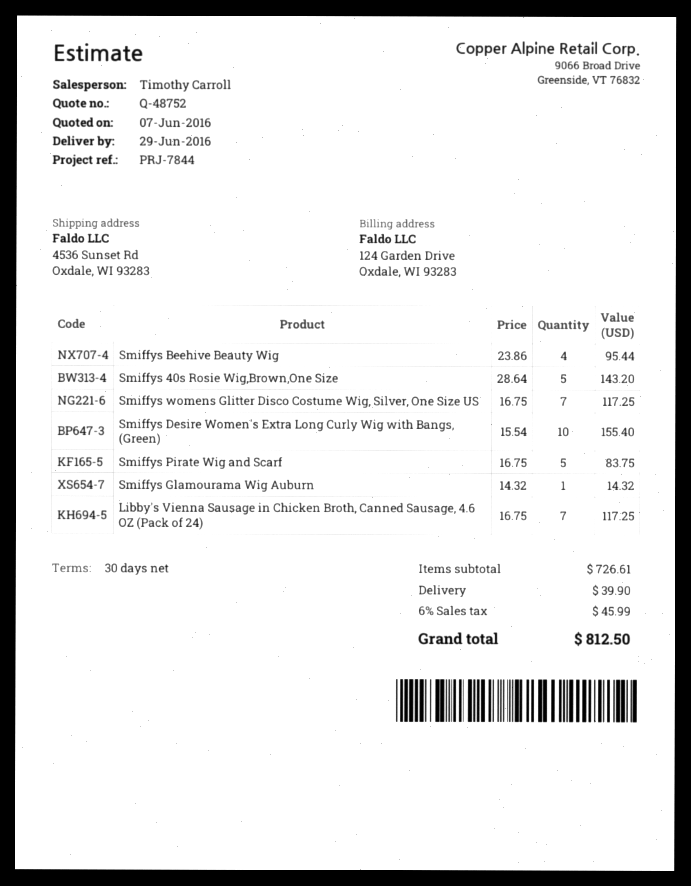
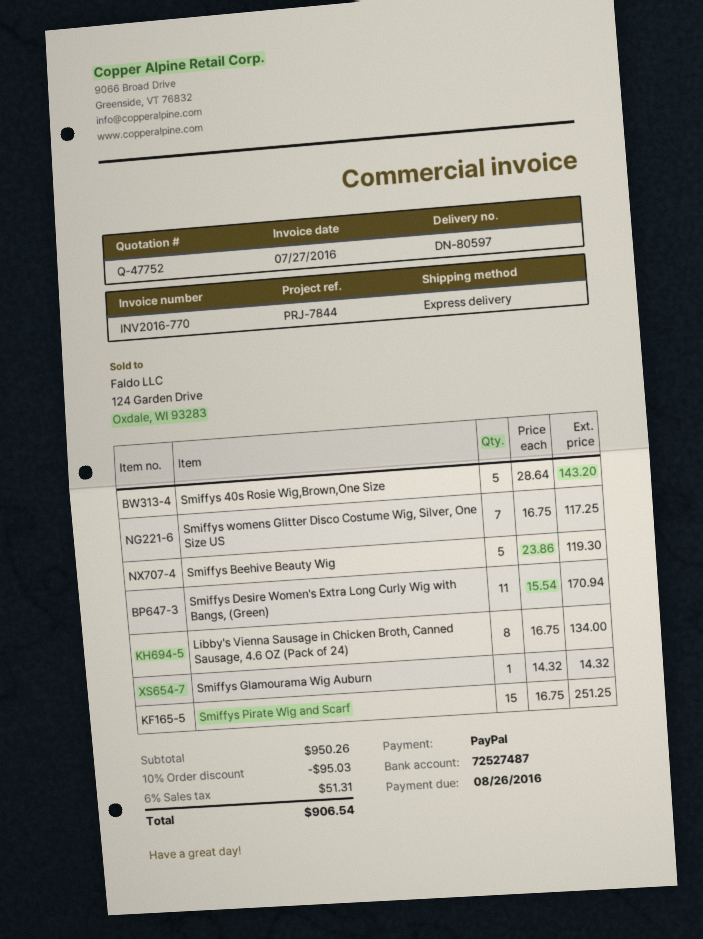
quote number: Q-48752 -> Q-47752
Smiffys Beehive Beauty Wig: 4 x 23.86 = 95.44 -> 5 x 23.86 = 119.30
Smiffys Desire Women's Extra Long Curly Wig with Bangs, (Green): 10 x 15.54 = 155.40 -> 11 x 15.54 = 170.94
Smiffys Pirate Wig and Scarf: 5 x 16.75 = 83.75 -> 15 x 16.75 = 251.25
Libby's Vienna Sausage in Chicken Broth, Canned Sausage, 4.6 OZ (Pack of 24): 7 x 16.75 = 117.25 -> 8 x 16.75 = 134.00
subtotal: 726.61 -> 950.26
discount: none -> 10% = 95.03
shipping: 39.90 -> none
tax: 6% = 45.99 -> 6% = 51.31
total: 812.50 -> 906.54

